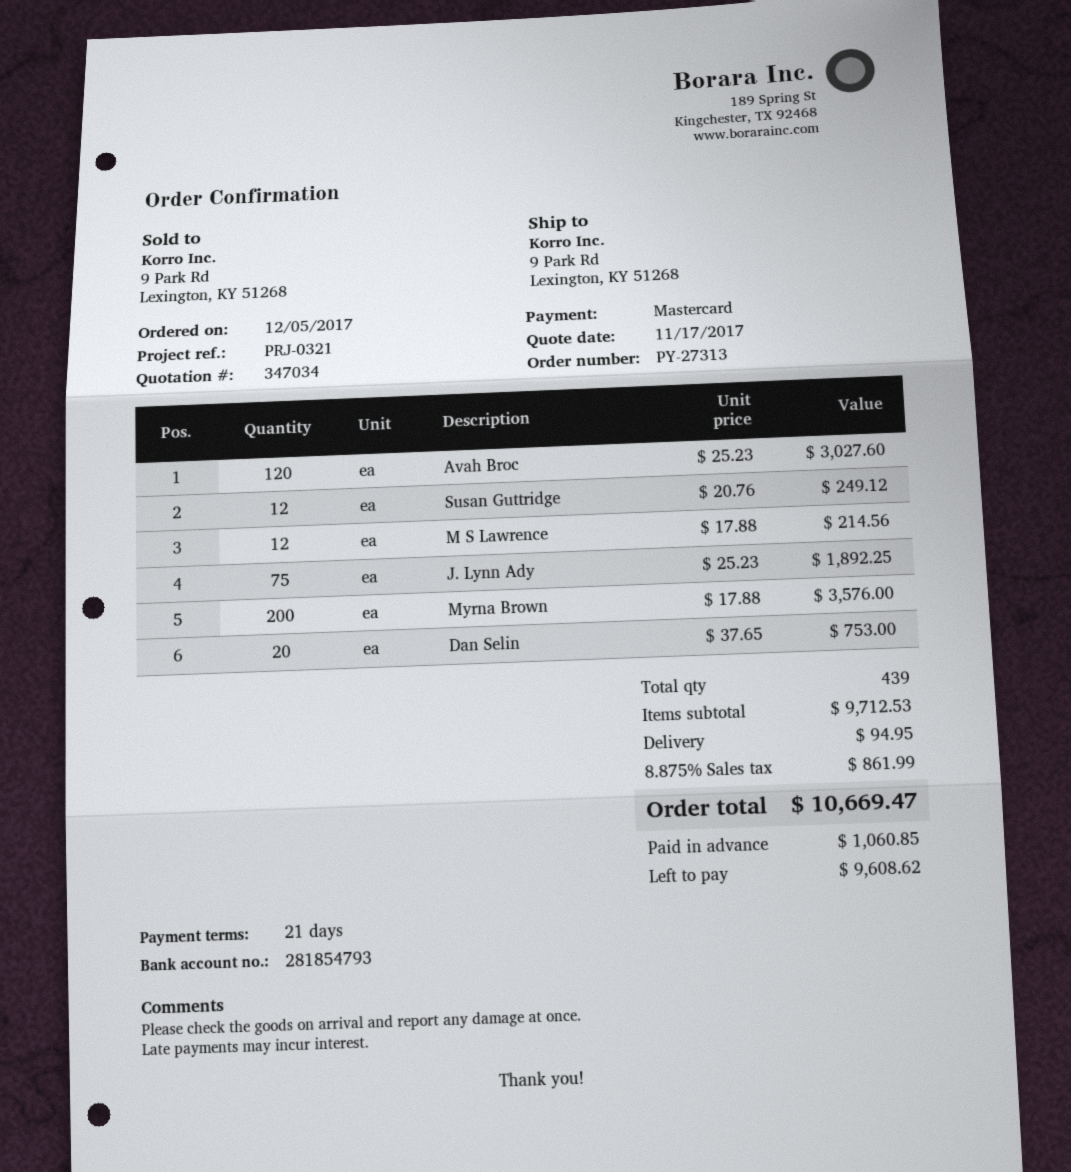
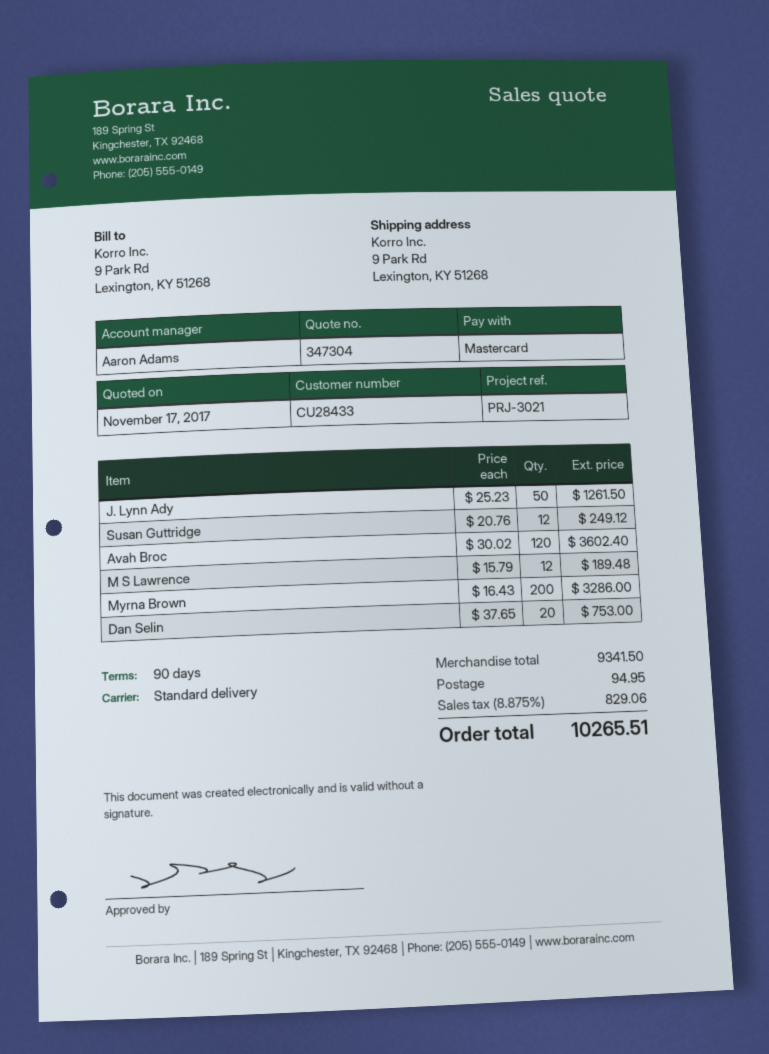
quote number: 347034 -> 347304
payment terms: 21 days -> 90 days
reference: PRJ-0321 -> PRJ-3021
Avah Broc: 120 x 25.23 = 3027.60 -> 120 x 30.02 = 3602.40
M S Lawrence: 12 x 17.88 = 214.56 -> 12 x 15.79 = 189.48
J. Lynn Ady: 75 x 25.23 = 1892.25 -> 50 x 25.23 = 1261.50
Myrna Brown: 200 x 17.88 = 3576.00 -> 200 x 16.43 = 3286.00
subtotal: 9712.53 -> 9341.50
tax: 8.875% = 861.99 -> 8.875% = 829.06
total: 10669.47 -> 10265.51

